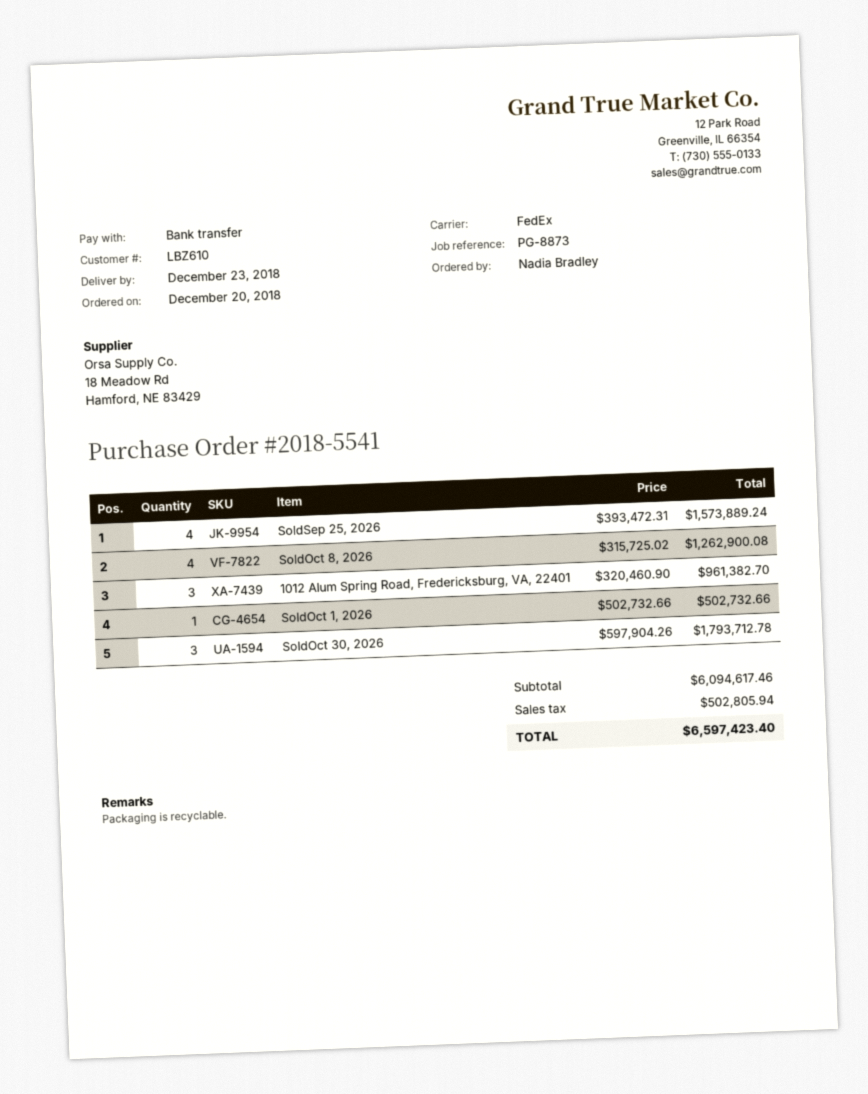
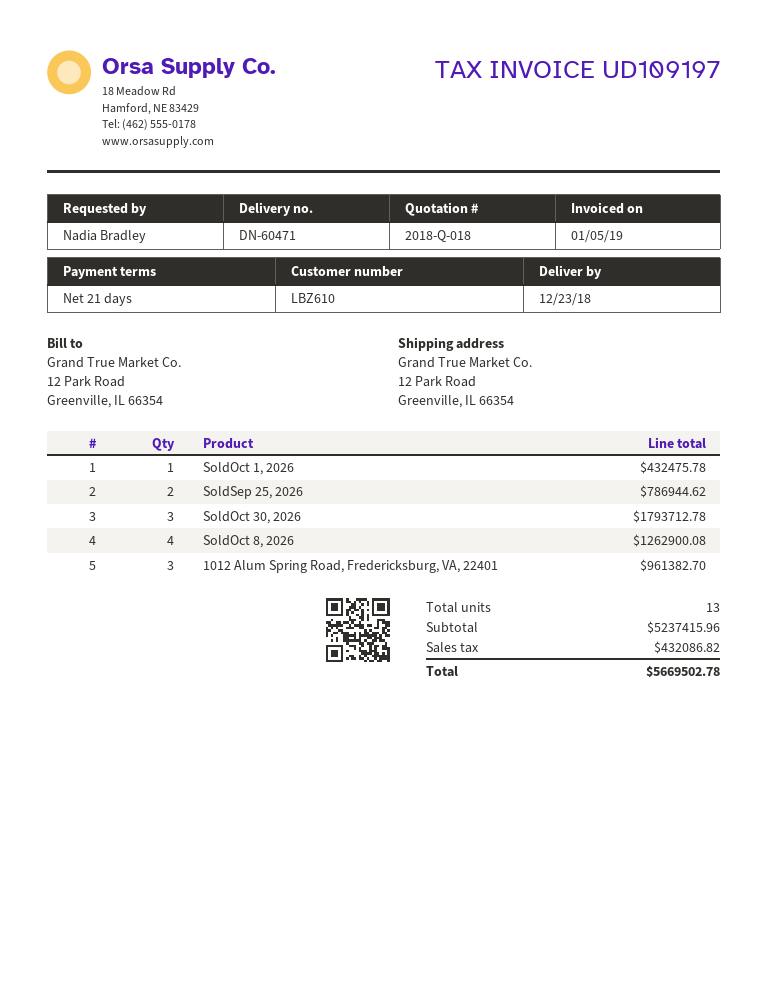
SoldSep 25, 2026: 4 for 1573889.24 -> 2 for 786944.62
SoldOct 1, 2026: 1 for 502732.66 -> 1 for 432475.78
subtotal: 6094617.46 -> 5237415.96
tax: 502805.94 -> 432086.82
total: 6597423.40 -> 5669502.78

